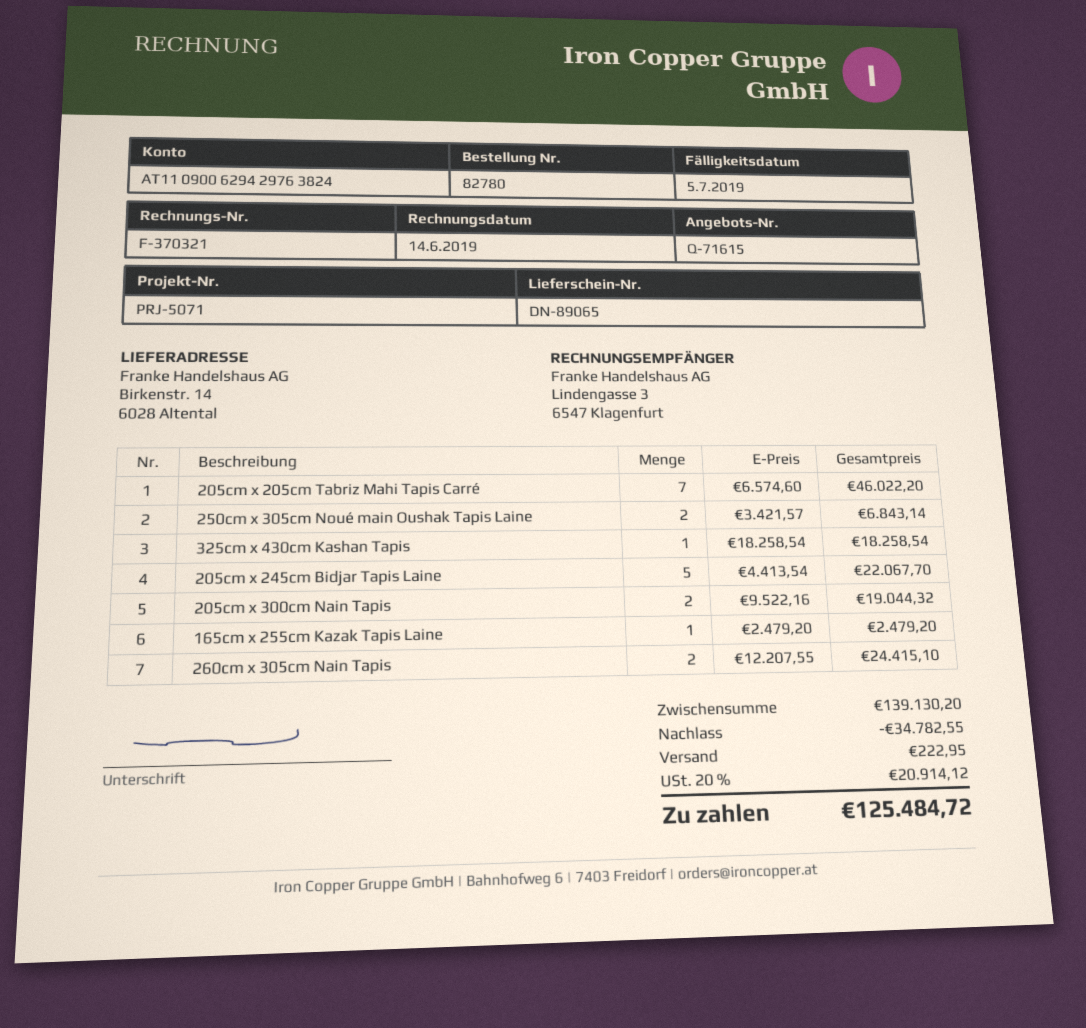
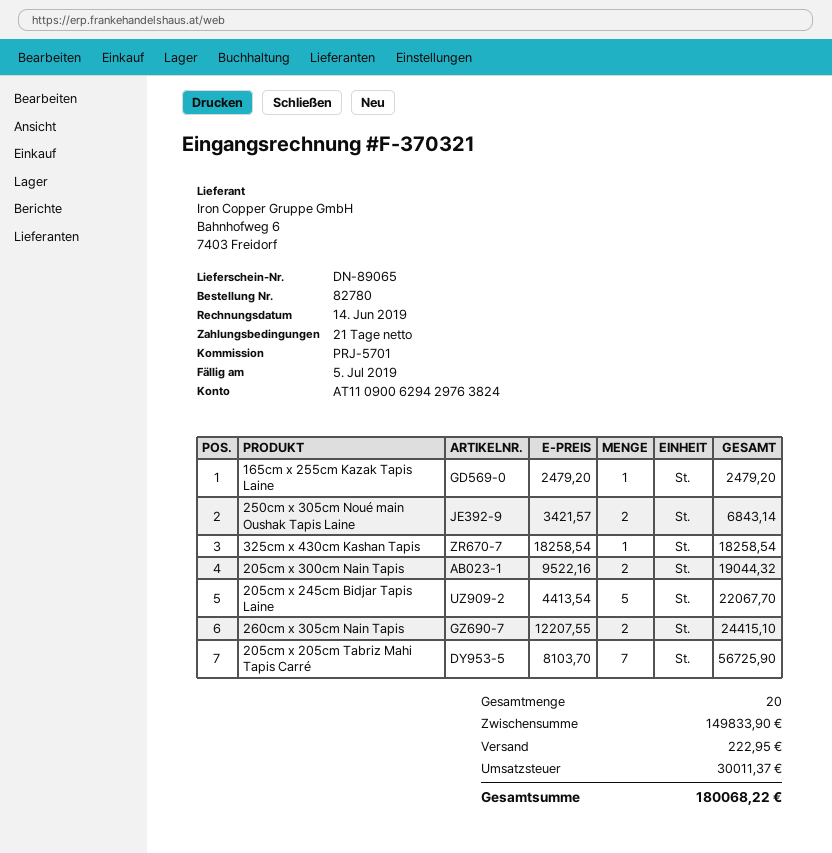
reference: PRJ-5071 -> PRJ-5701
205cm x 205cm Tabriz Mahi Tapis Carré: 7 x 6574.60 = 46022.20 -> 7 x 8103.70 = 56725.90
subtotal: 139130.20 -> 149833.90
discount: 34782.55 -> none
tax: 20914.12 -> 30011.37
total: 125484.72 -> 180068.22

